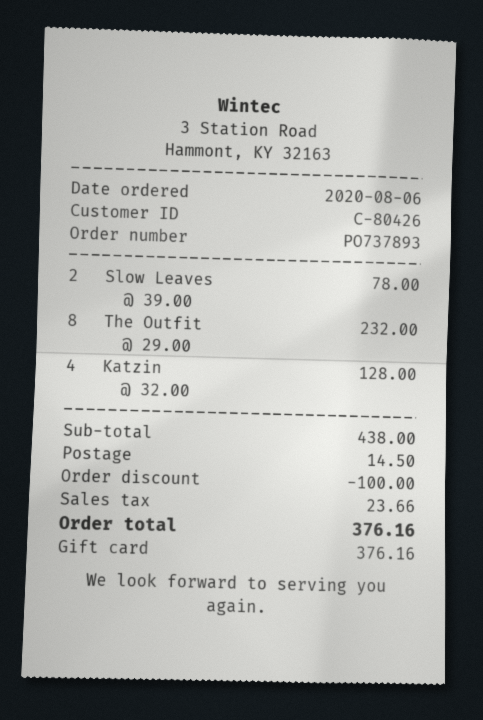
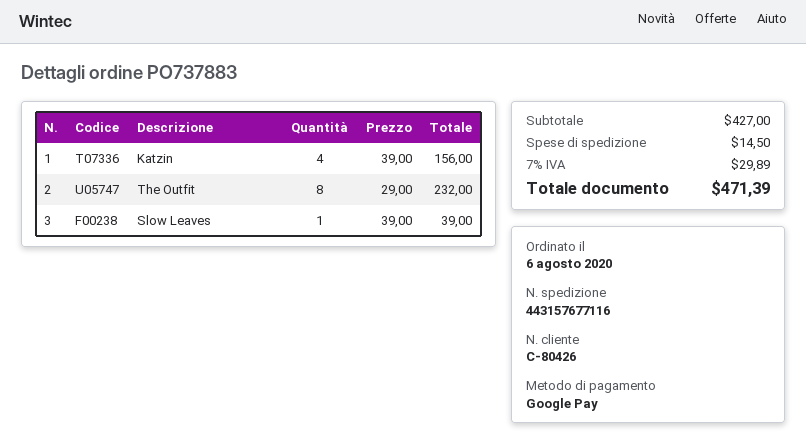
order number: PO737893 -> PO737883
payment method: gift card -> Google Pay
Slow Leaves: 2 x 39.00 = 78.00 -> 1 x 39.00 = 39.00
Katzin: 4 x 32.00 = 128.00 -> 4 x 39.00 = 156.00
subtotal: 438.00 -> 427.00
discount: 100.00 -> none
tax: 23.66 -> 29.89
total: 376.16 -> 471.39

